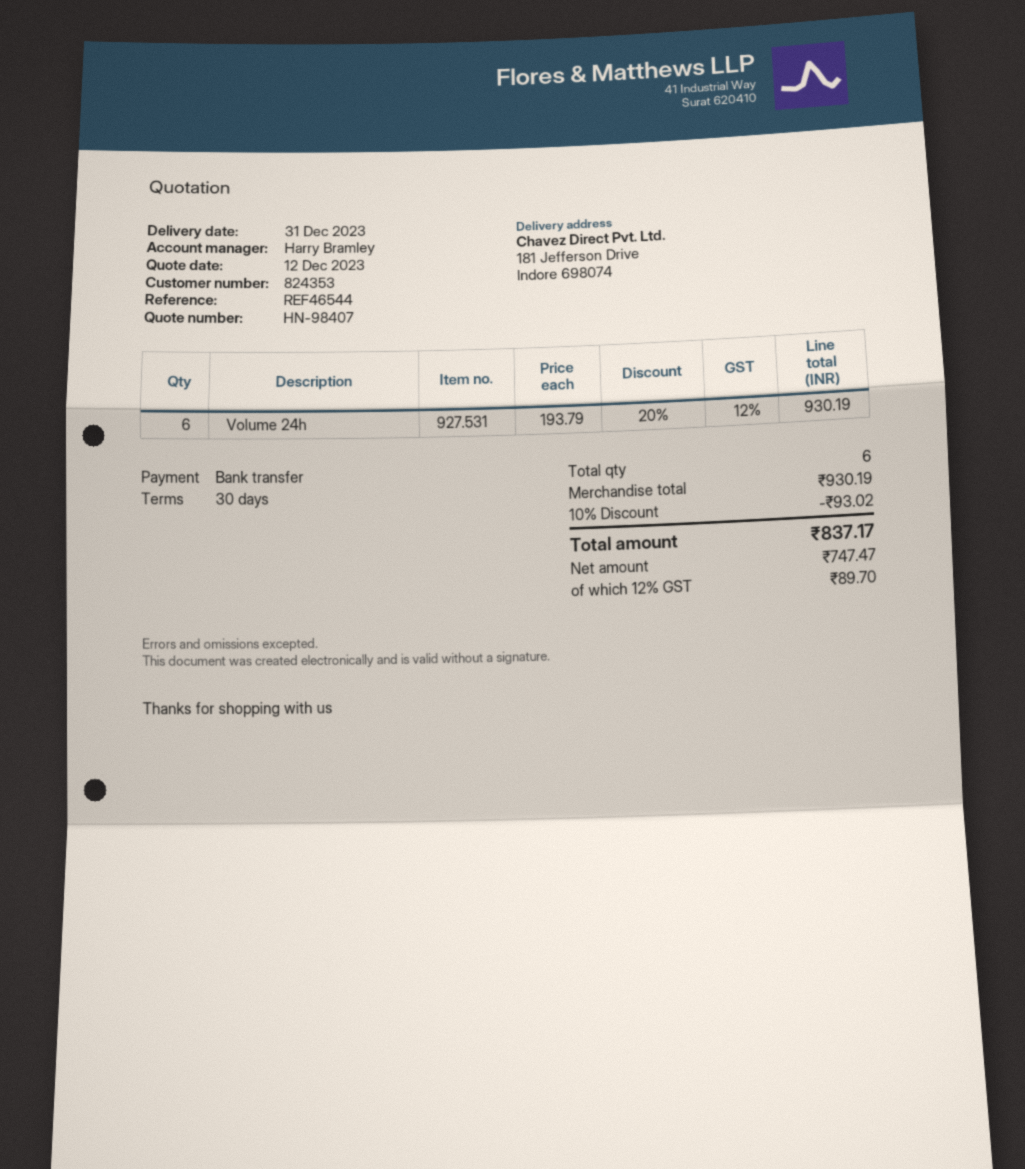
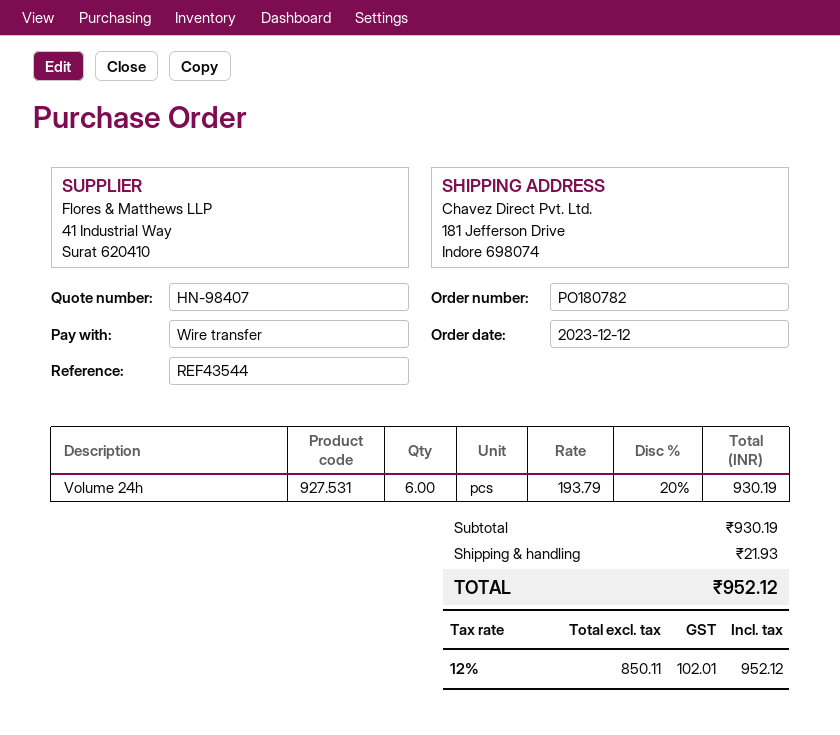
reference: REF46544 -> REF43544
discount: 10% = 93.02 -> none
shipping: none -> 21.93
net: 747.47 -> 850.11
tax: 12% = 89.70 -> 12% = 102.01
total: 837.17 -> 952.12

